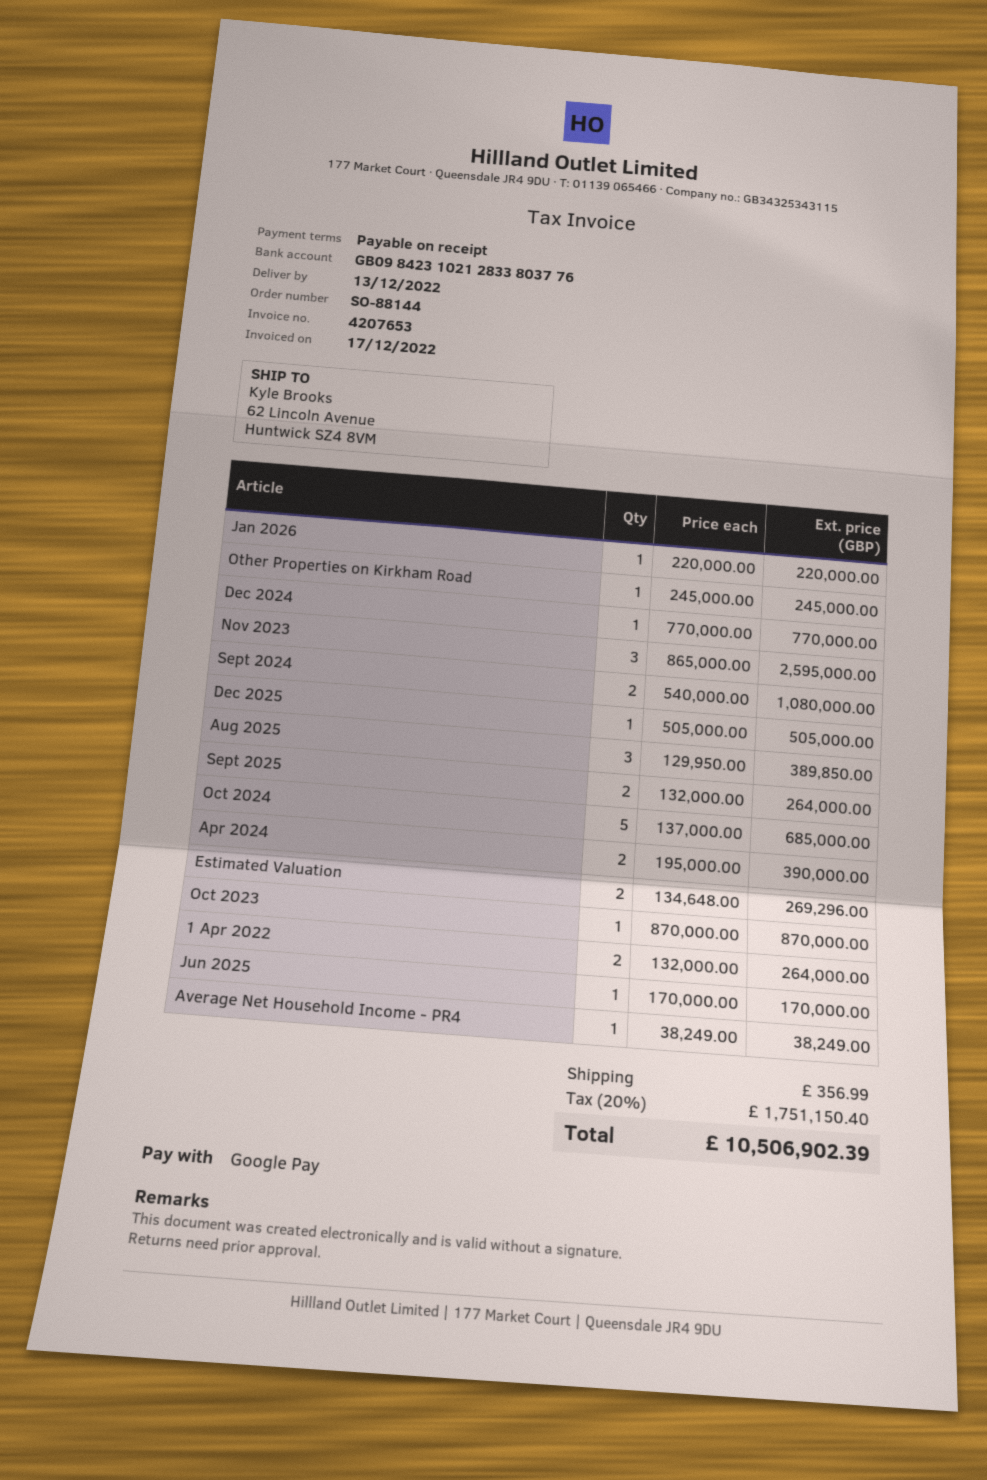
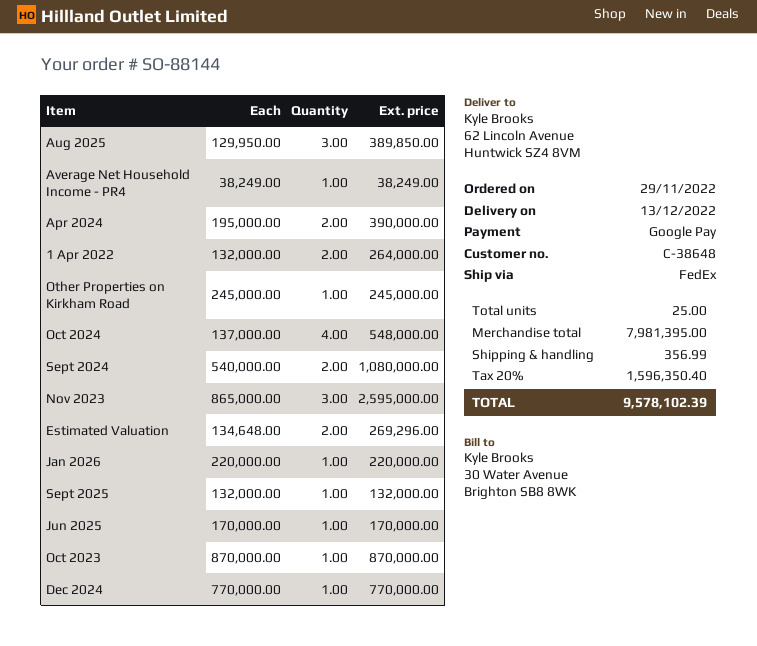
Dec 2025: 1 x 505000.00 = 505000.00 -> none
Sept 2025: 2 x 132000.00 = 264000.00 -> 1 x 132000.00 = 132000.00
Oct 2024: 5 x 137000.00 = 685000.00 -> 4 x 137000.00 = 548000.00
tax: 20% = 1751150.40 -> 20% = 1596350.40
total: 10506902.39 -> 9578102.39

